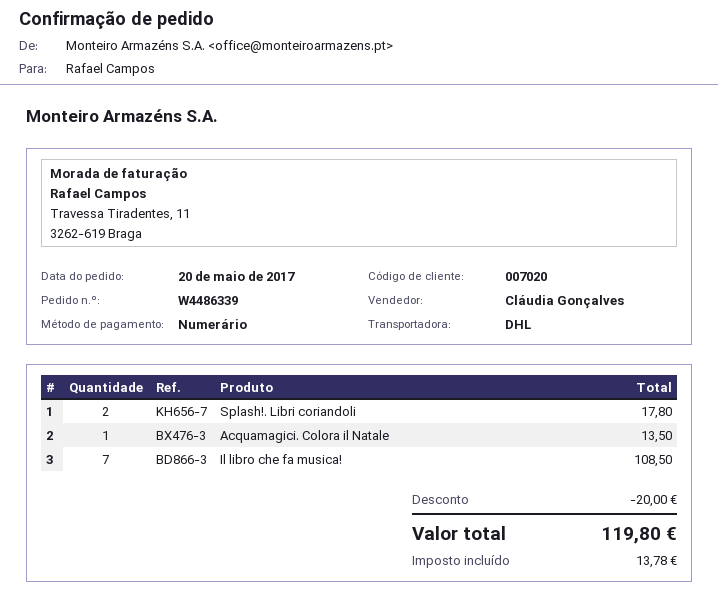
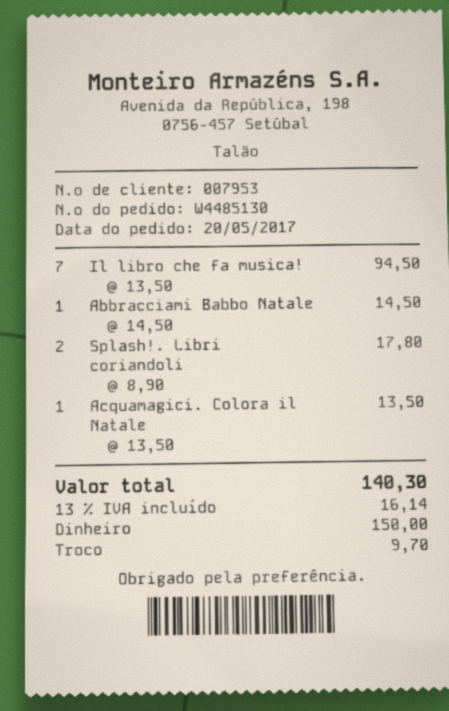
order number: W4486339 -> W4485130
customer number: 007020 -> 007953
Il libro che fa musica!: 7 for 108.50 -> 7 for 94.50
Abbracciami Babbo Natale: none -> 1 for 14.50
discount: 20.00 -> none
tax: 13.78 -> 16.14
total: 119.80 -> 140.30

